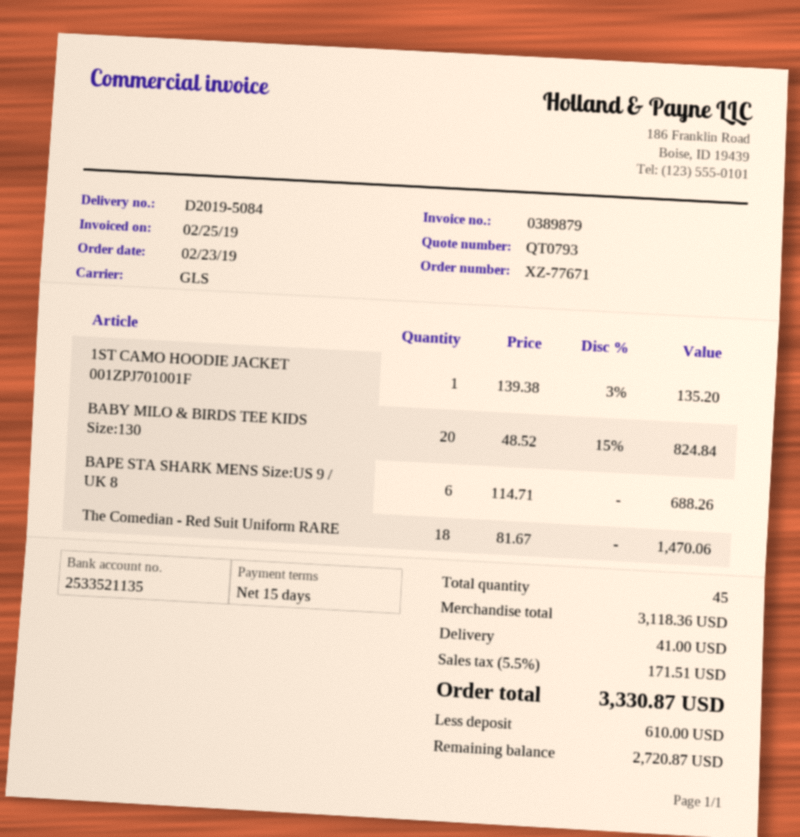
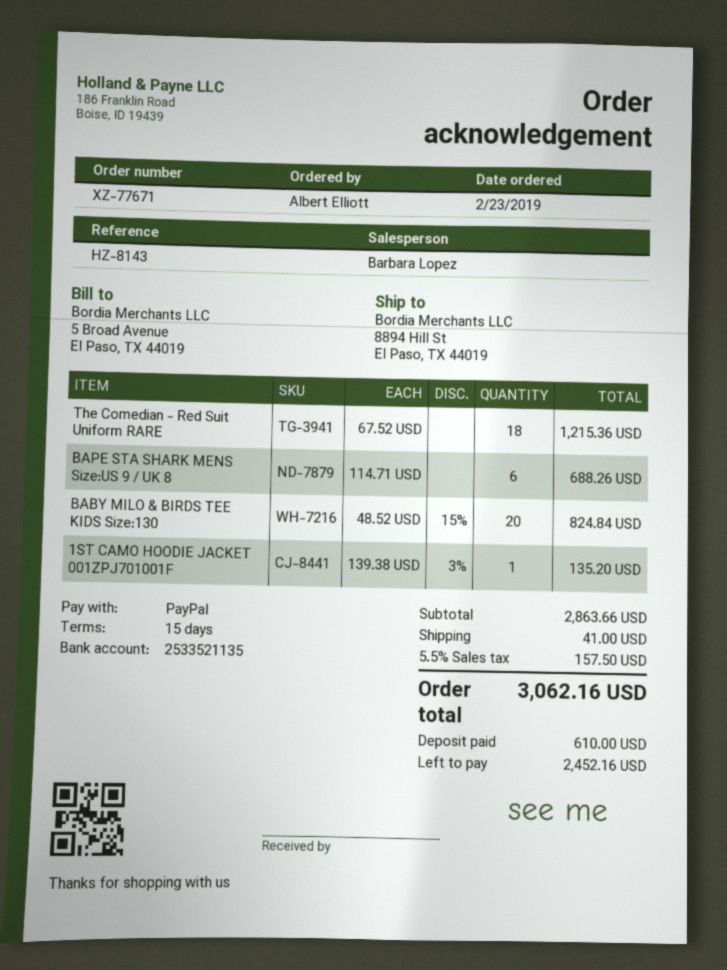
The Comedian - Red Suit Uniform RARE: 18 x 81.67 = 1470.06 -> 18 x 67.52 = 1215.36
subtotal: 3118.36 -> 2863.66
tax: 5.5% = 171.51 -> 5.5% = 157.50
total: 3330.87 -> 3062.16
balance: 2720.87 -> 2452.16

